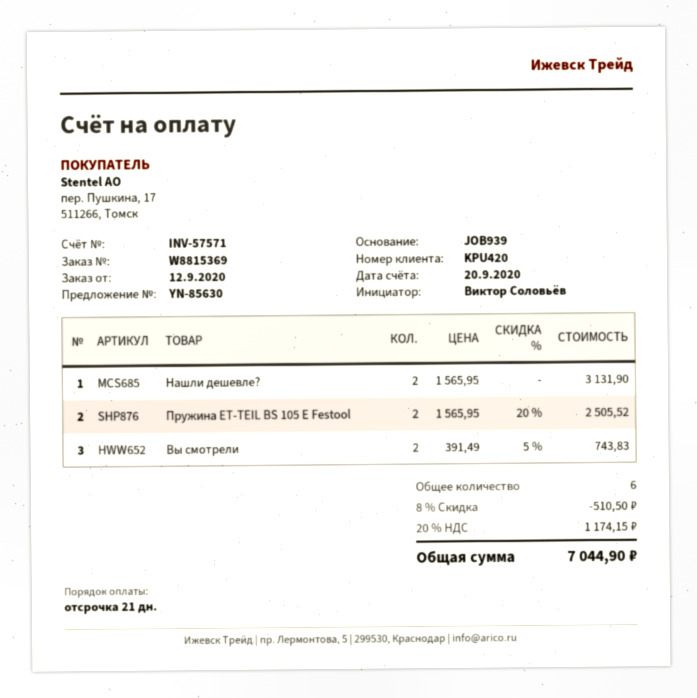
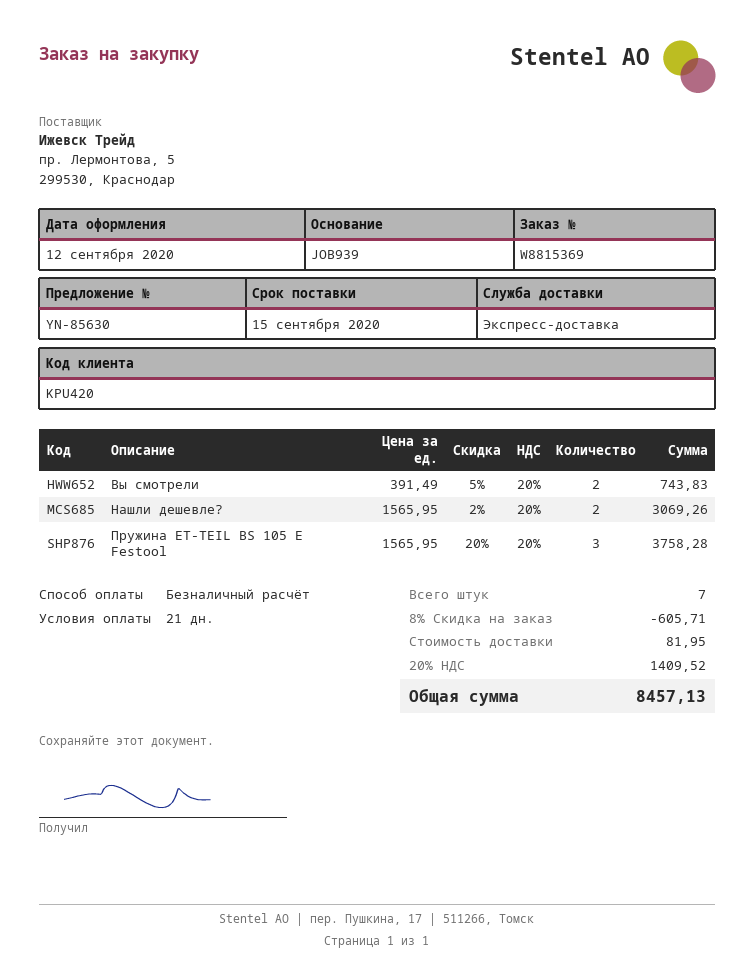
Нашли дешевле?: 2 x 1565.95 = 3131.90 -> 2 x 1565.95 - 2% = 3069.26
Пружина ET-TEIL BS 105 E Festool: 2 x 1565.95 - 20% = 2505.52 -> 3 x 1565.95 - 20% = 3758.28
total quantity: 6 -> 7
discount: 8% = 510.50 -> 8% = 605.71
shipping: none -> 81.95
tax: 20% = 1174.15 -> 20% = 1409.52
total: 7044.90 -> 8457.13

